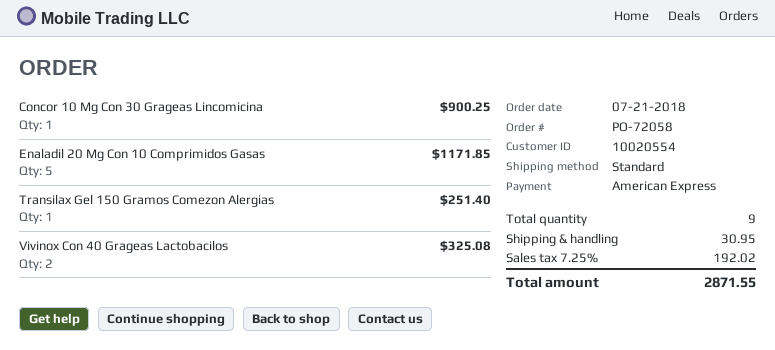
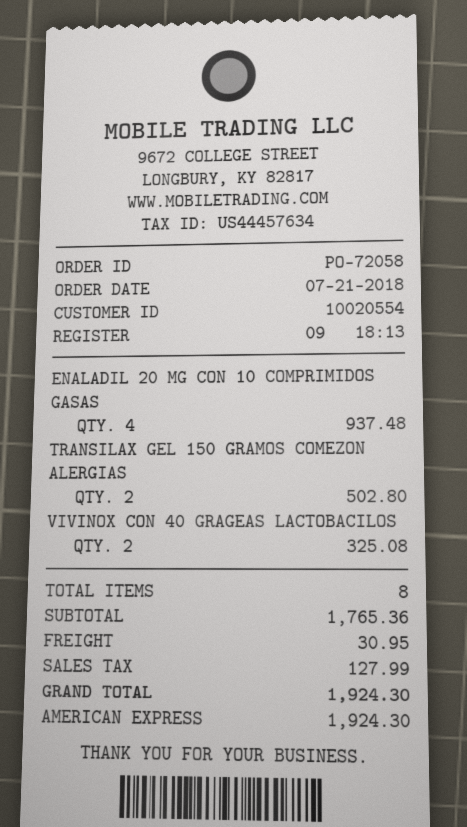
Concor 10 Mg Con 30 Grageas Lincomicina: 1 for 900.25 -> none
Enaladil 20 Mg Con 10 Comprimidos Gasas: 5 for 1171.85 -> 4 for 937.48
Transilax Gel 150 Gramos Comezon Alergias: 1 for 251.40 -> 2 for 502.80
total quantity: 9 -> 8
tax: 192.02 -> 127.99
total: 2871.55 -> 1924.30

